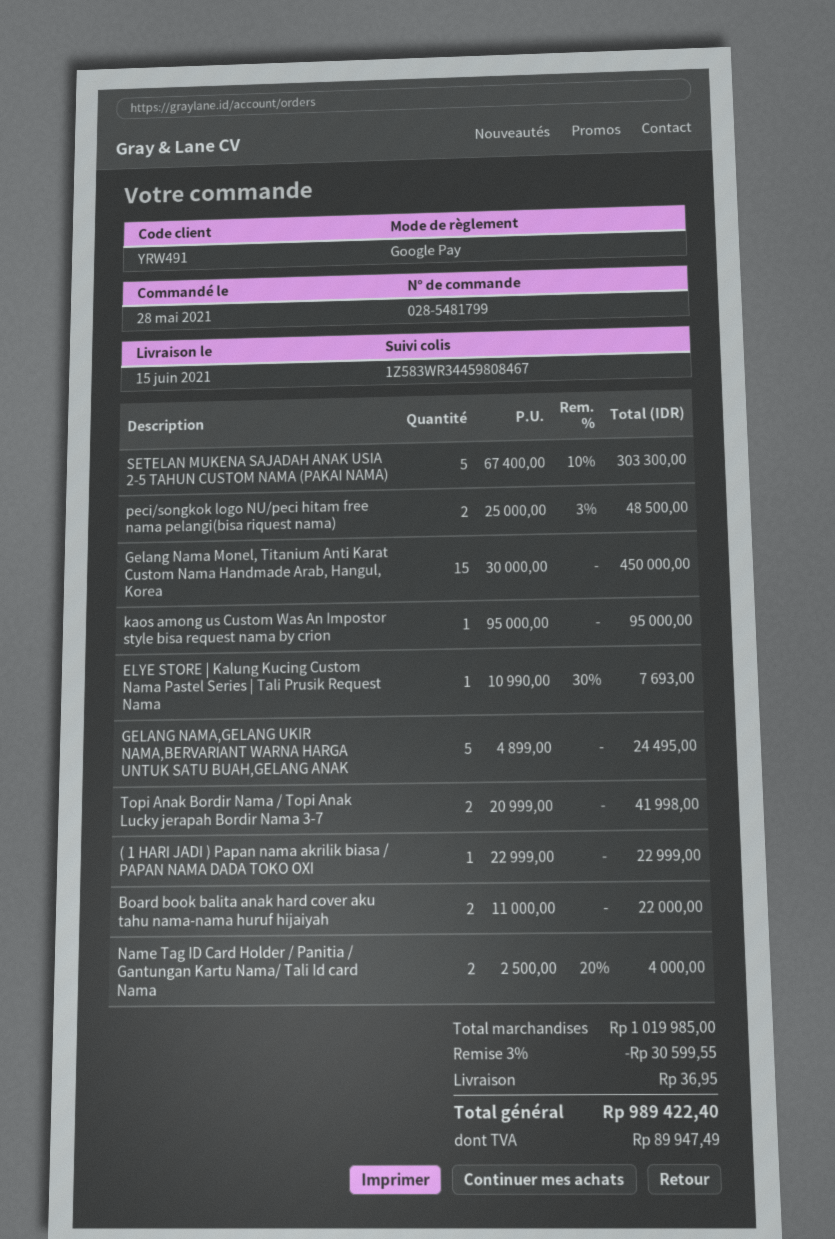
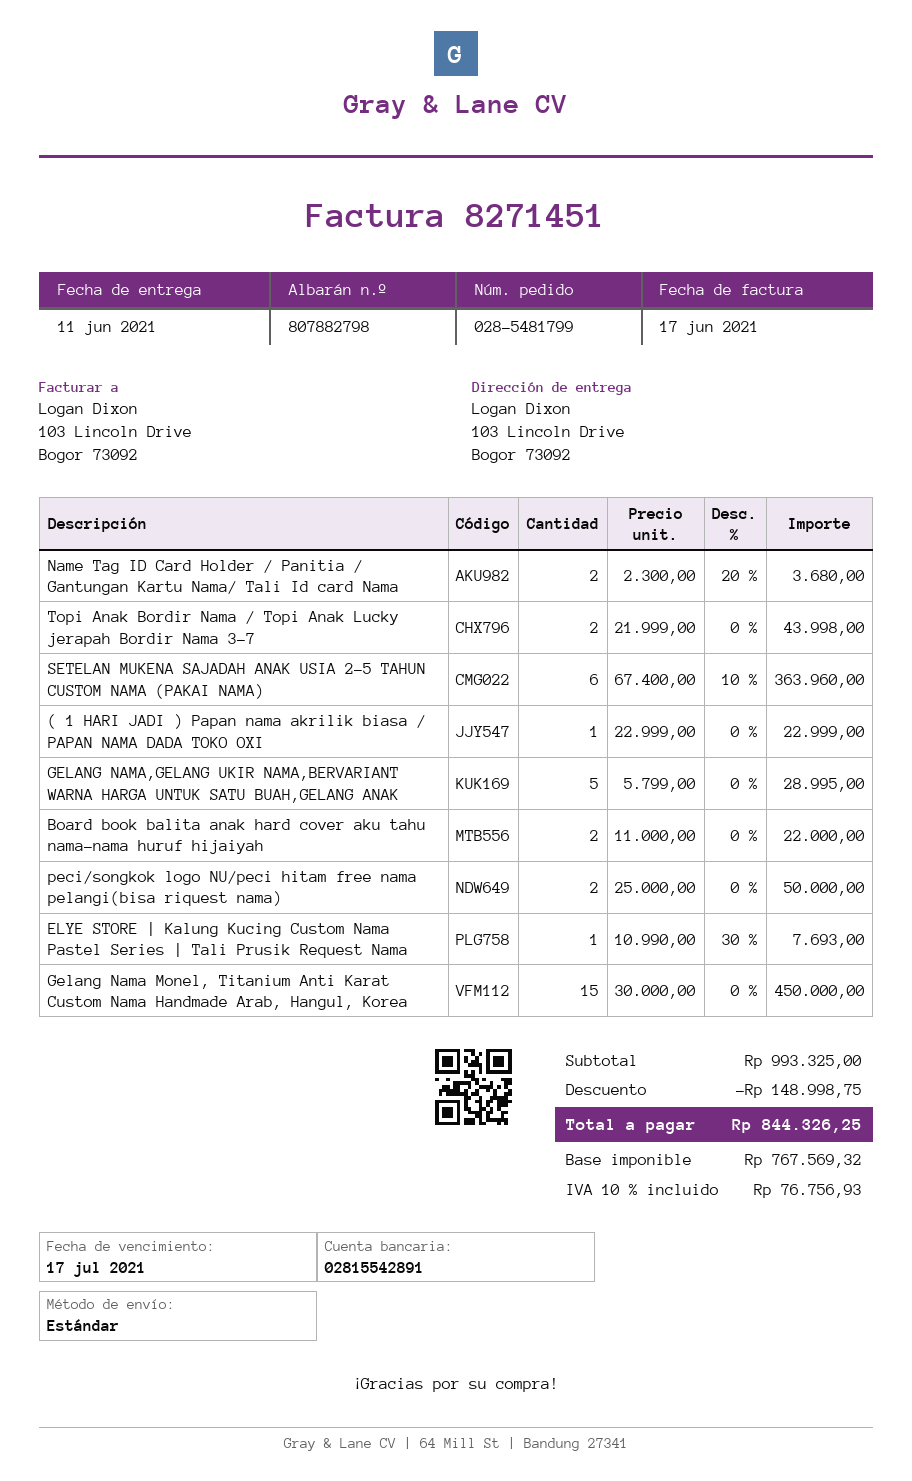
delivery date: 2021-06-15 -> 2021-06-11
SETELAN MUKENA SAJADAH ANAK USIA 2-5 TAHUN CUSTOM NAMA (PAKAI NAMA): 5 x 67400.00 - 10% = 303300.00 -> 6 x 67400.00 - 10% = 363960.00
peci/songkok logo NU/peci hitam free nama pelangi(bisa riquest nama): 2 x 25000.00 - 3% = 48500.00 -> 2 x 25000.00 = 50000.00
kaos among us Custom Was An Impostor style bisa request nama by crion: 1 x 95000.00 = 95000.00 -> none
GELANG NAMA,GELANG UKIR NAMA,BERVARIANT WARNA HARGA UNTUK SATU BUAH,GELANG ANAK: 5 x 4899.00 = 24495.00 -> 5 x 5799.00 = 28995.00
Topi Anak Bordir Nama / Topi Anak Lucky jerapah Bordir Nama 3-7: 2 x 20999.00 = 41998.00 -> 2 x 21999.00 = 43998.00
Name Tag ID Card Holder / Panitia / Gantungan Kartu Nama/ Tali Id card Nama: 2 x 2500.00 - 20% = 4000.00 -> 2 x 2300.00 - 20% = 3680.00
subtotal: 1019985.00 -> 993325.00
discount: 30599.55 -> 148998.75
shipping: 36.95 -> none
tax: 89947.49 -> 76756.93
total: 989422.40 -> 844326.25

